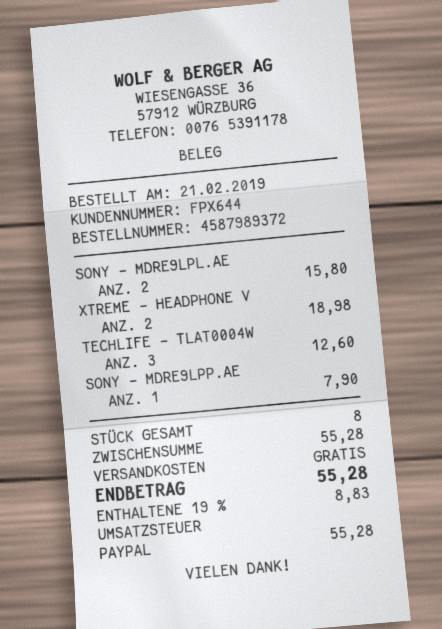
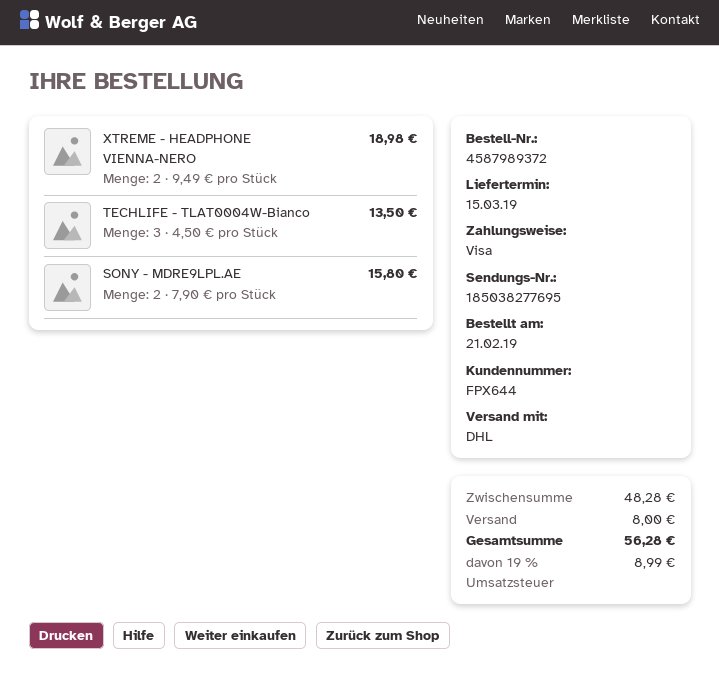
payment method: PayPal -> Visa
TECHLIFE - TLAT0004W: 3 for 12.60 -> 3 for 13.50
SONY - MDRE9LPP.AE: 1 for 7.90 -> none
subtotal: 55.28 -> 48.28
shipping: 0.00 -> 8.00
tax: 19% = 8.83 -> 19% = 8.99
total: 55.28 -> 56.28

